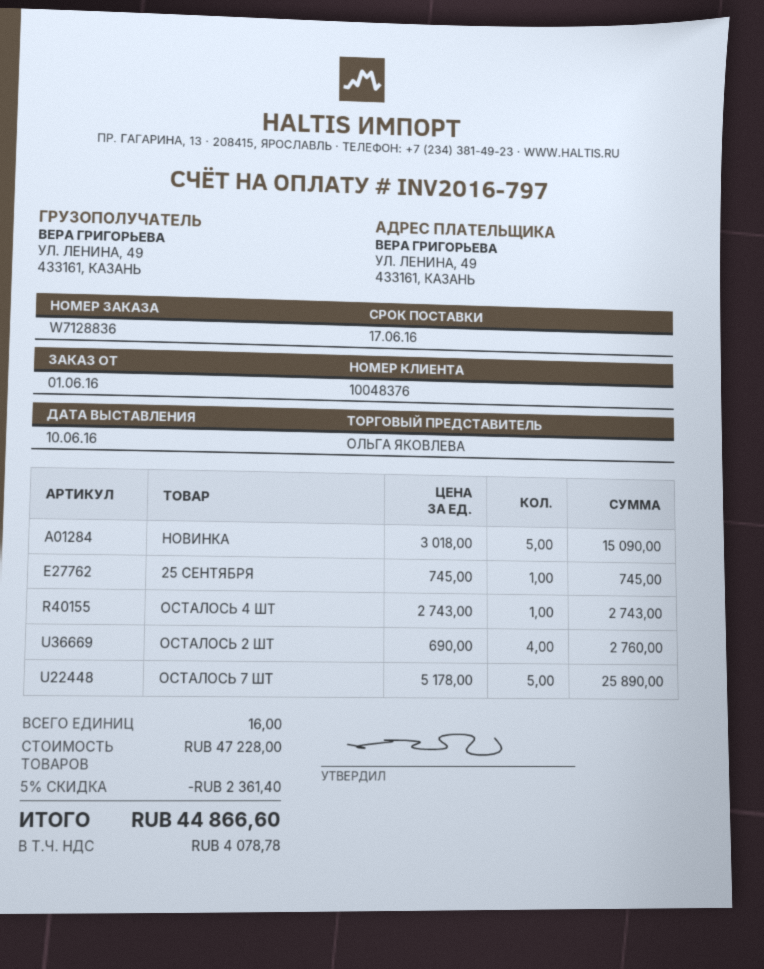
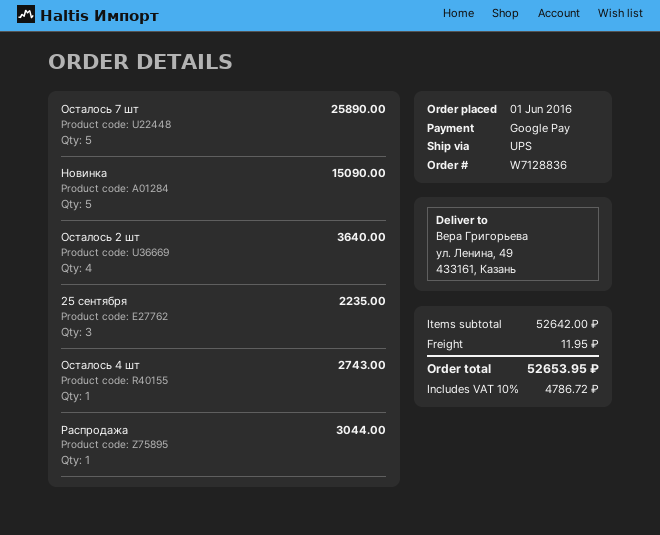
25 СЕНТЯБРЯ: 1 for 745.00 -> 3 for 2235.00
ОСТАЛОСЬ 2 ШТ: 4 for 2760.00 -> 4 for 3640.00
Распродажа: none -> 1 for 3044.00
subtotal: 47228.00 -> 52642.00
discount: 5% = 2361.40 -> none
shipping: none -> 11.95
tax: 4078.78 -> 4786.72
total: 44866.60 -> 52653.95

